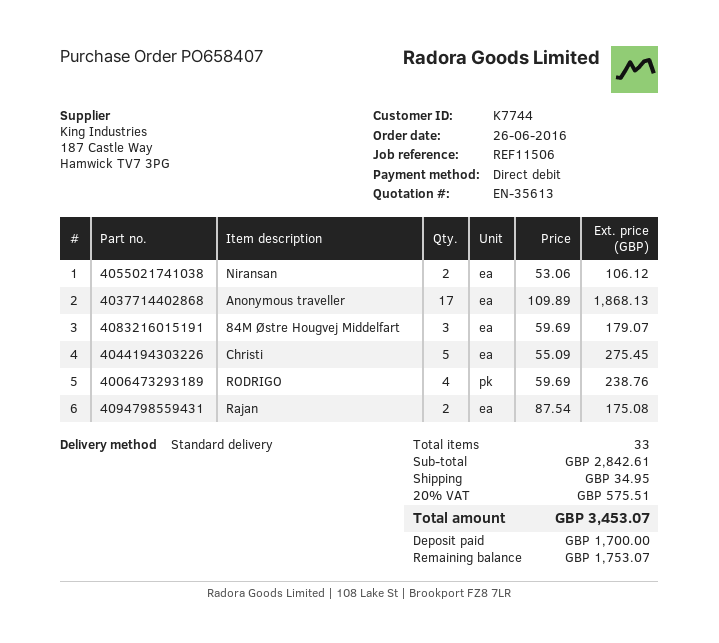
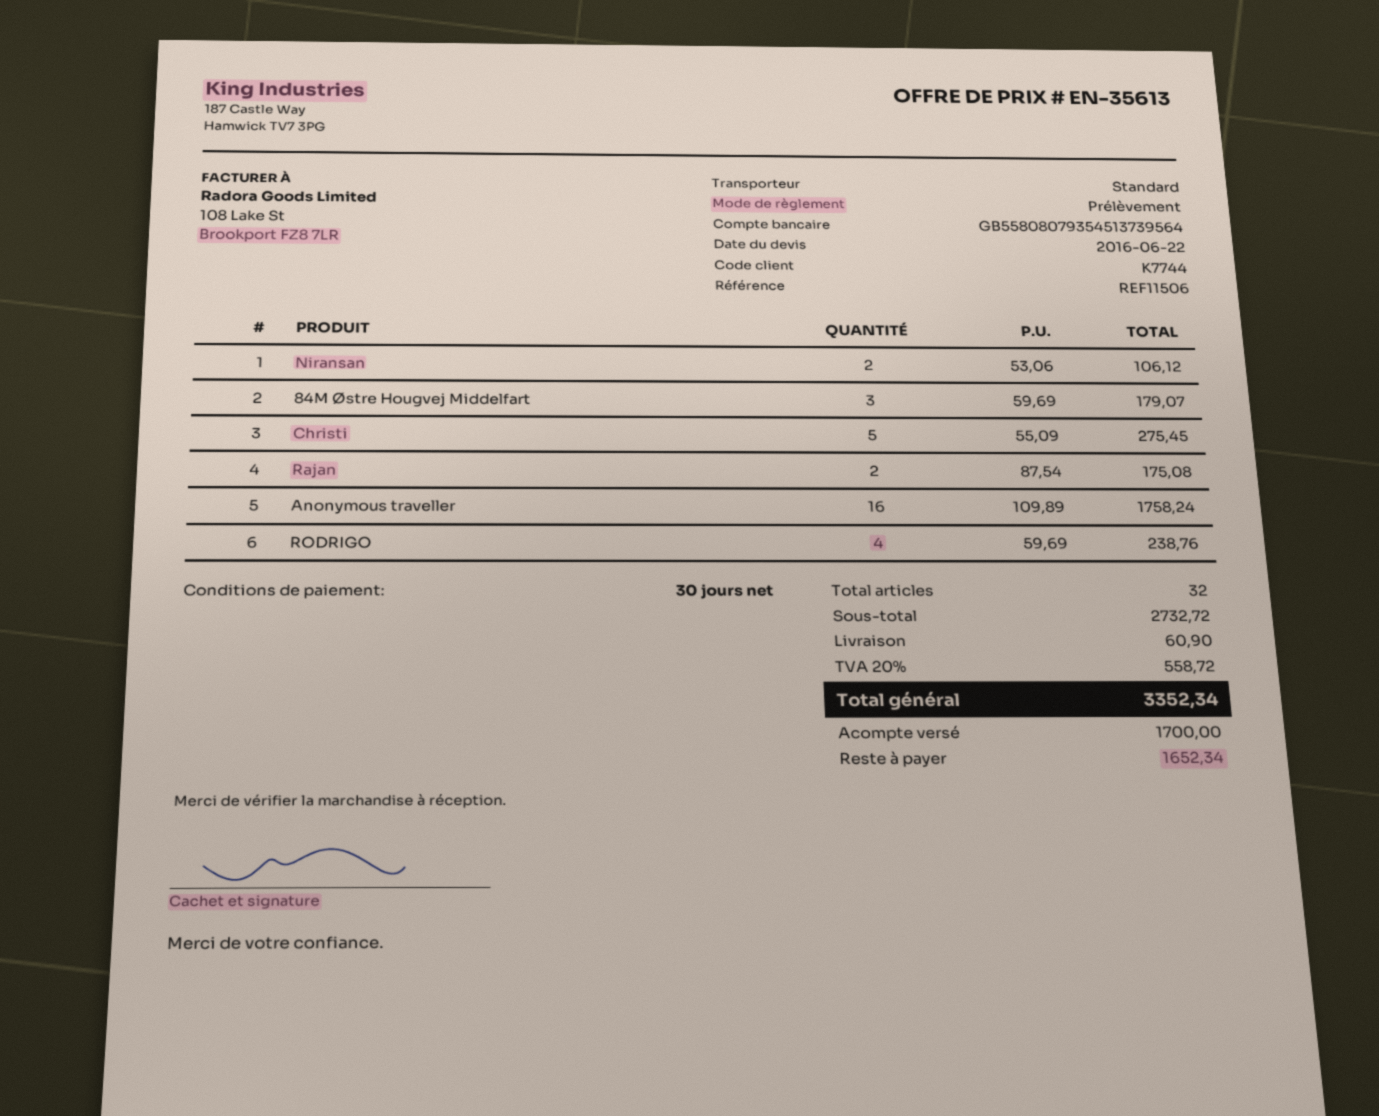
Anonymous traveller: 17 x 109.89 = 1868.13 -> 16 x 109.89 = 1758.24
total quantity: 33 -> 32
subtotal: 2842.61 -> 2732.72
shipping: 34.95 -> 60.90
tax: 20% = 575.51 -> 20% = 558.72
total: 3453.07 -> 3352.34
balance: 1753.07 -> 1652.34

